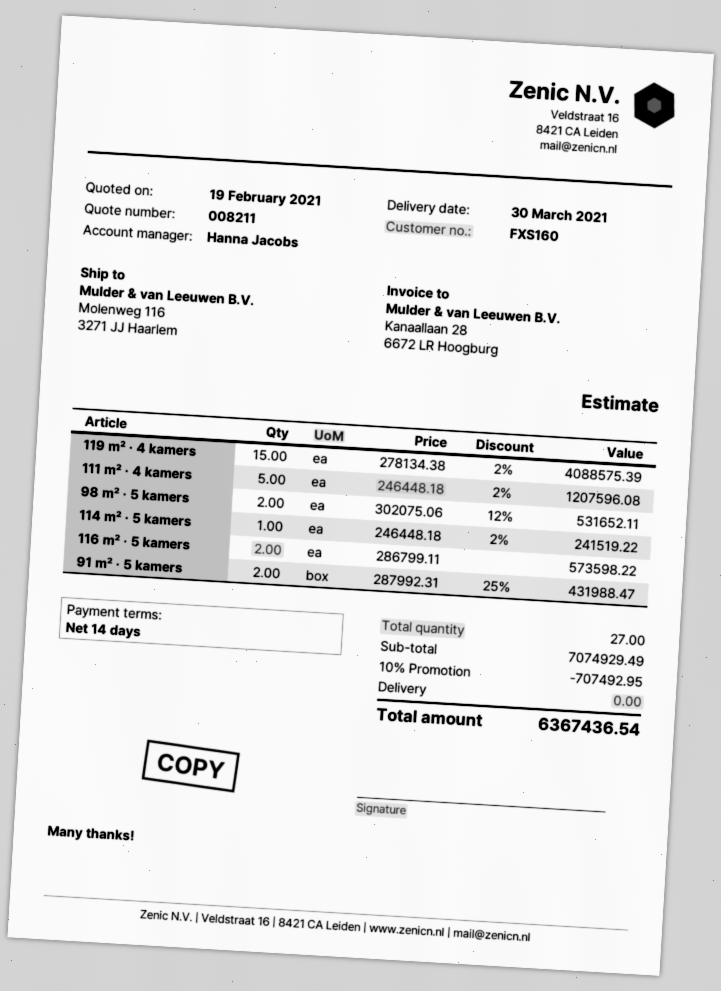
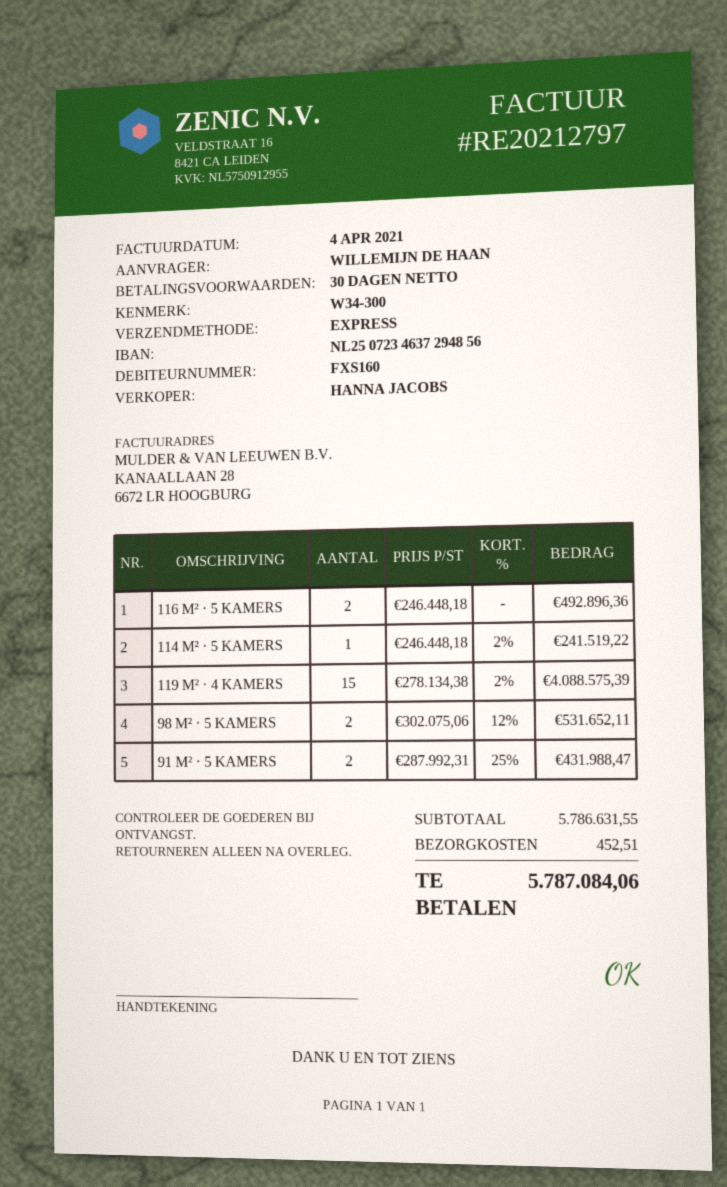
payment terms: 14 days -> 30 days
111 m² · 4 kamers: 5 x 246448.18 - 2% = 1207596.08 -> none
116 m² · 5 kamers: 2 x 286799.11 = 573598.22 -> 2 x 246448.18 = 492896.36
subtotal: 7074929.49 -> 5786631.55
discount: 10% = 707492.95 -> none
shipping: 0.00 -> 452.51
total: 6367436.54 -> 5787084.06

